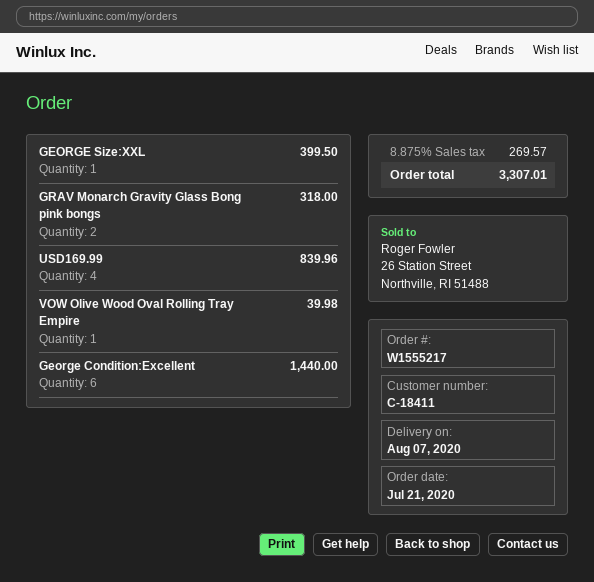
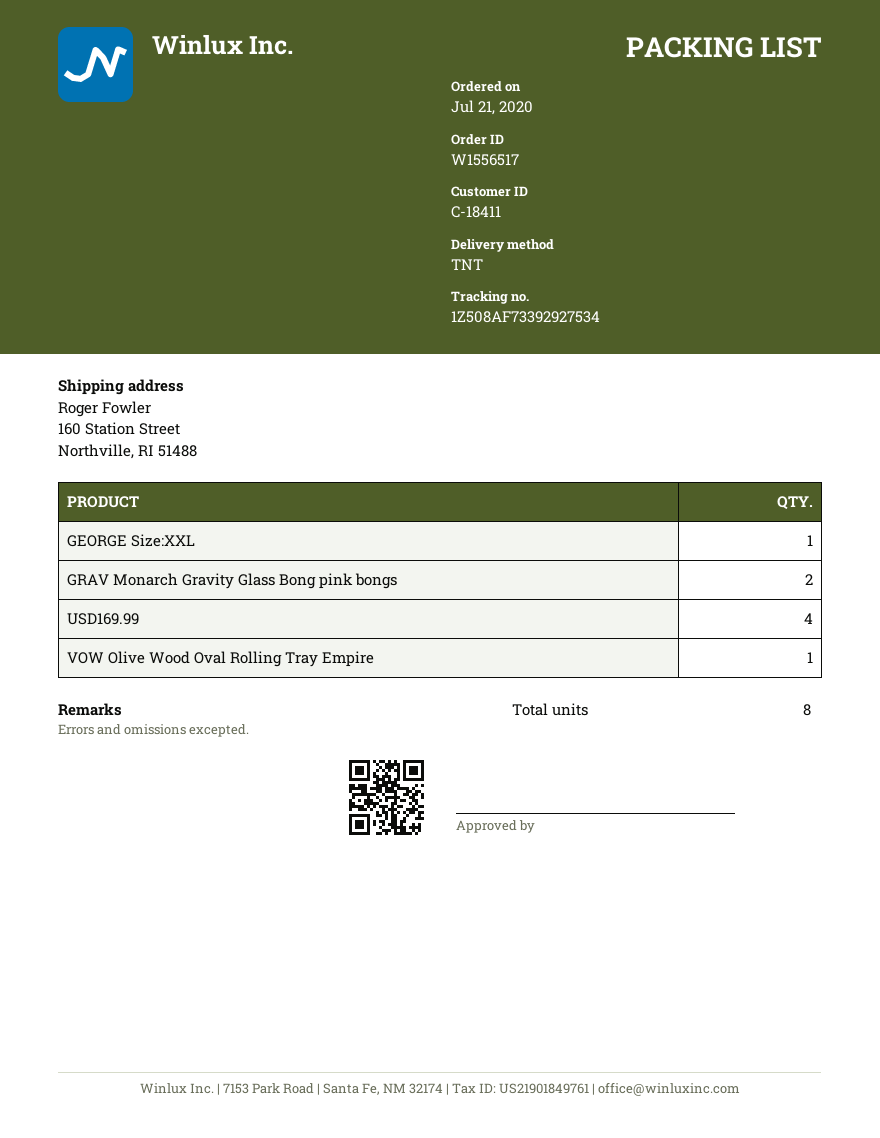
order number: W1555217 -> W1556517
George Condition:Excellent: 6 -> none

